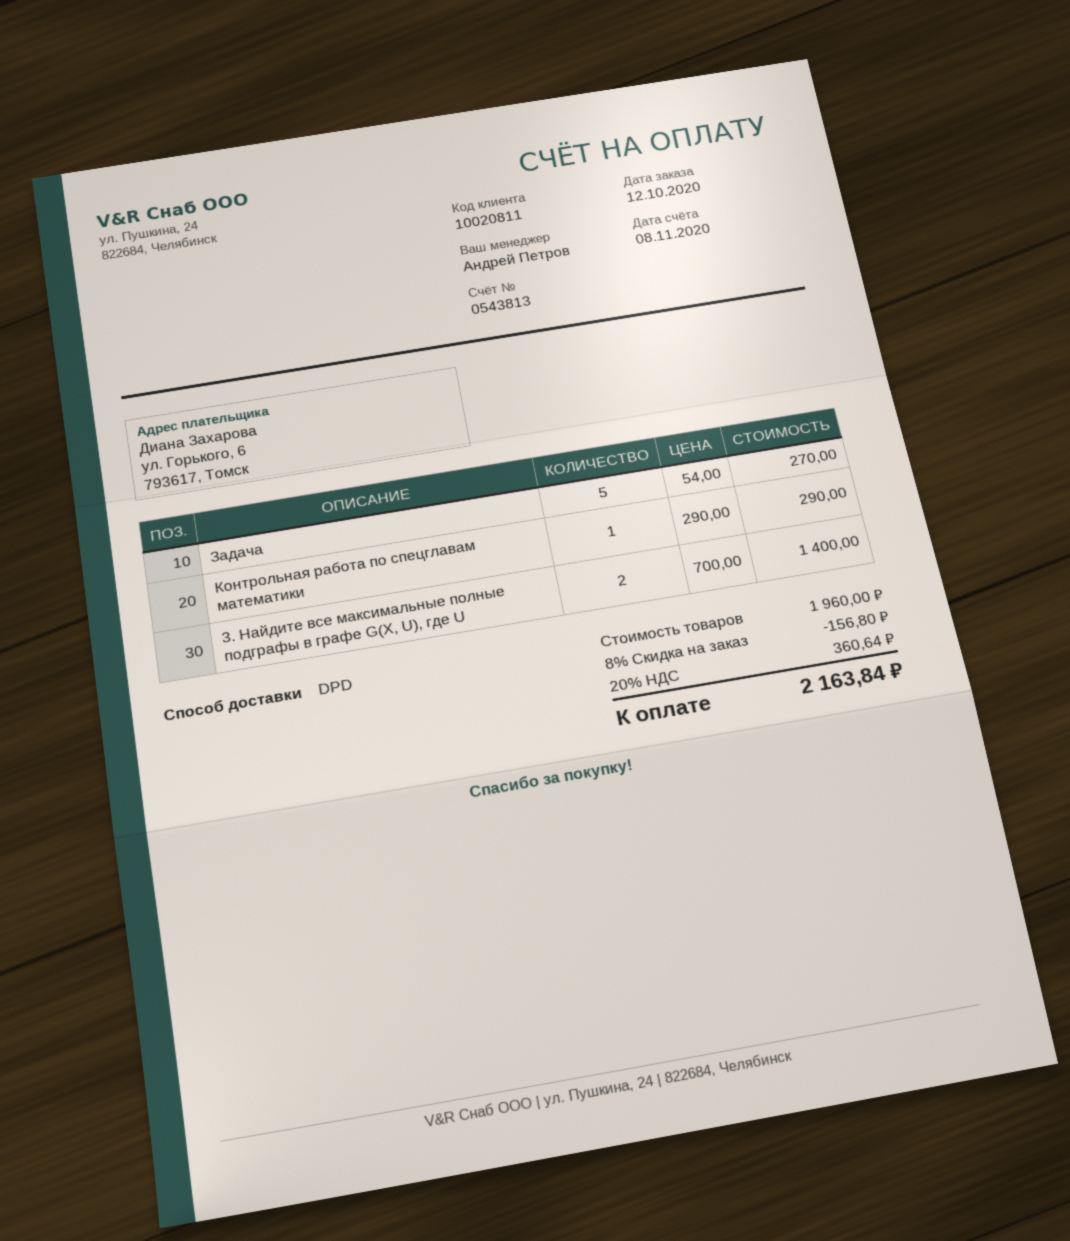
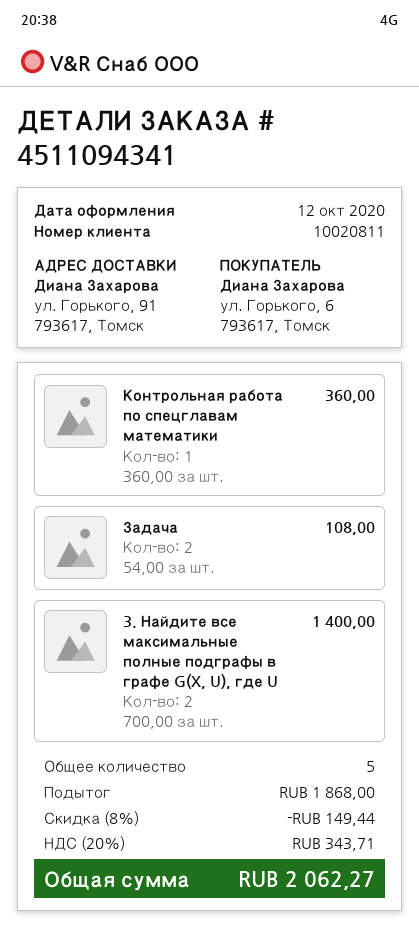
Задача: 5 x 54.00 = 270.00 -> 2 x 54.00 = 108.00
Контрольная работа по спецглавам математики: 1 x 290.00 = 290.00 -> 1 x 360.00 = 360.00
subtotal: 1960.00 -> 1868.00
discount: 8% = 156.80 -> 8% = 149.44
tax: 20% = 360.64 -> 20% = 343.71
total: 2163.84 -> 2062.27

